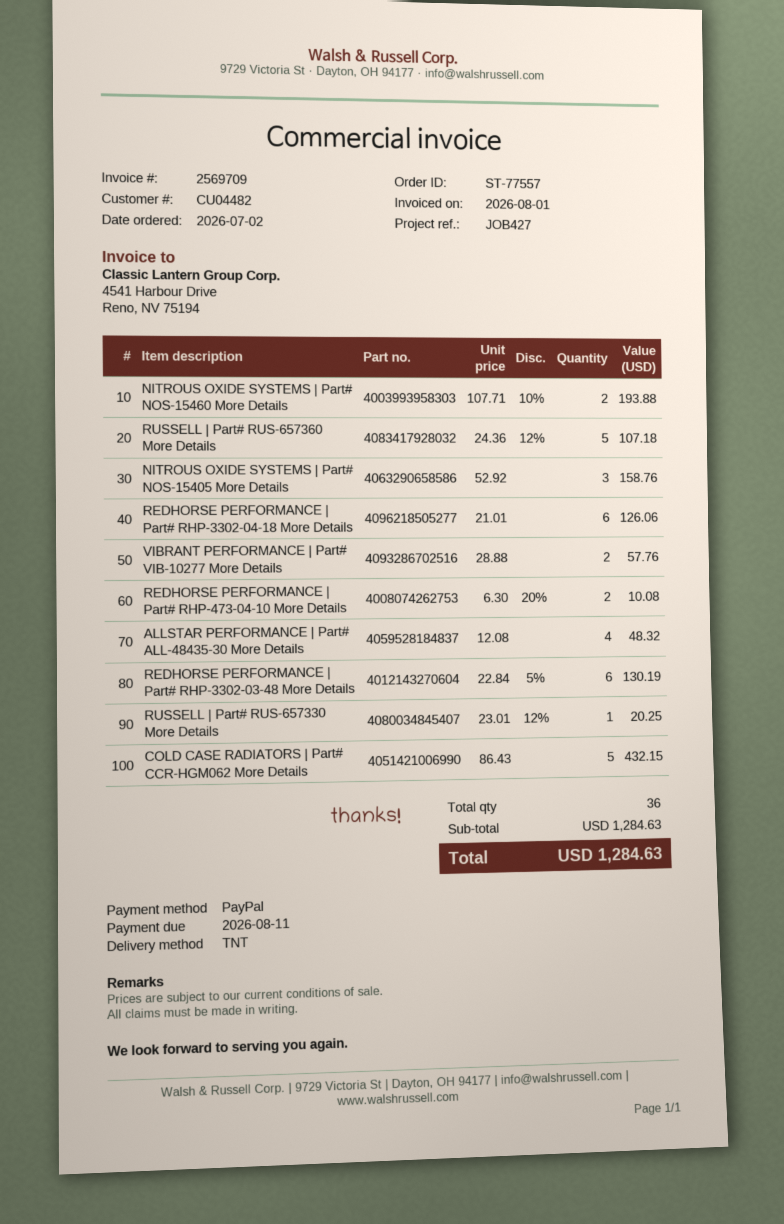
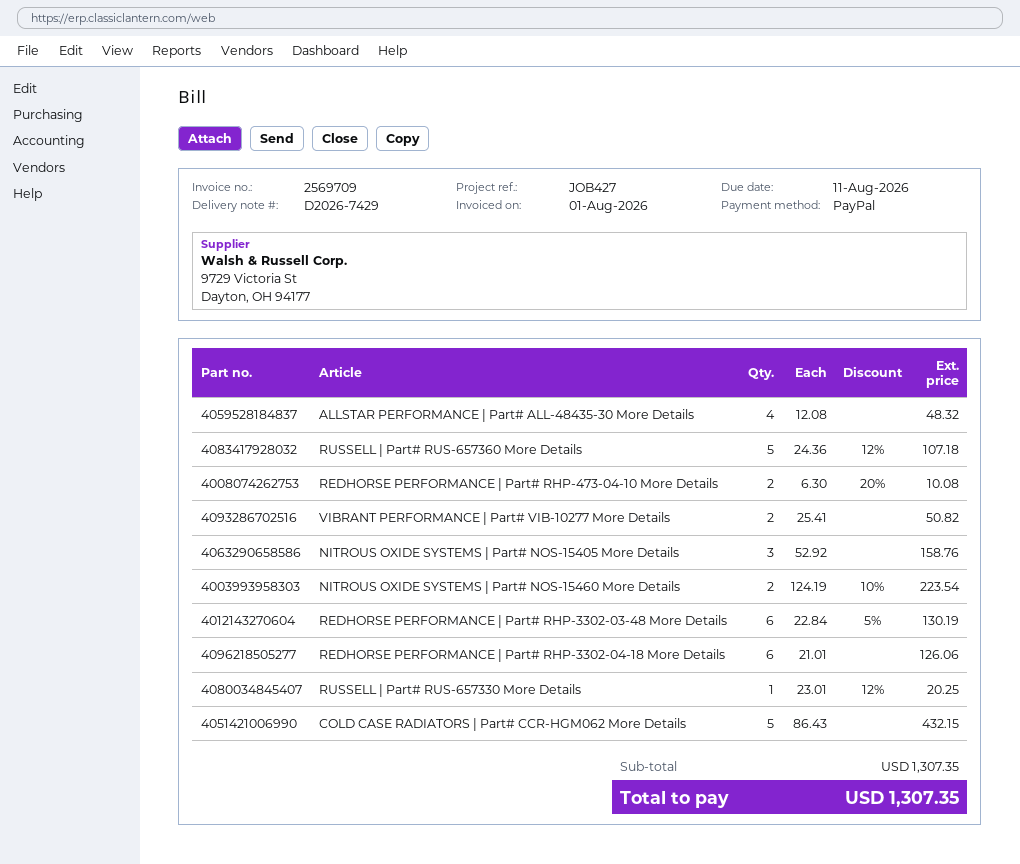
NITROUS OXIDE SYSTEMS | Part# NOS-15460 More Details: 2 x 107.71 - 10% = 193.88 -> 2 x 124.19 - 10% = 223.54
VIBRANT PERFORMANCE | Part# VIB-10277 More Details: 2 x 28.88 = 57.76 -> 2 x 25.41 = 50.82
subtotal: 1284.63 -> 1307.35
total: 1284.63 -> 1307.35

